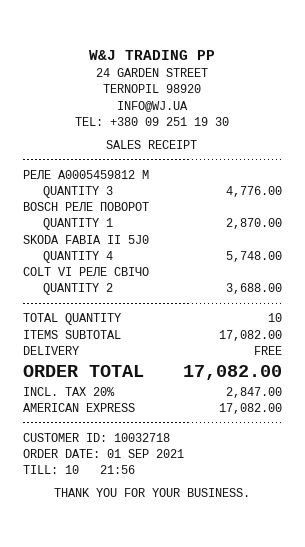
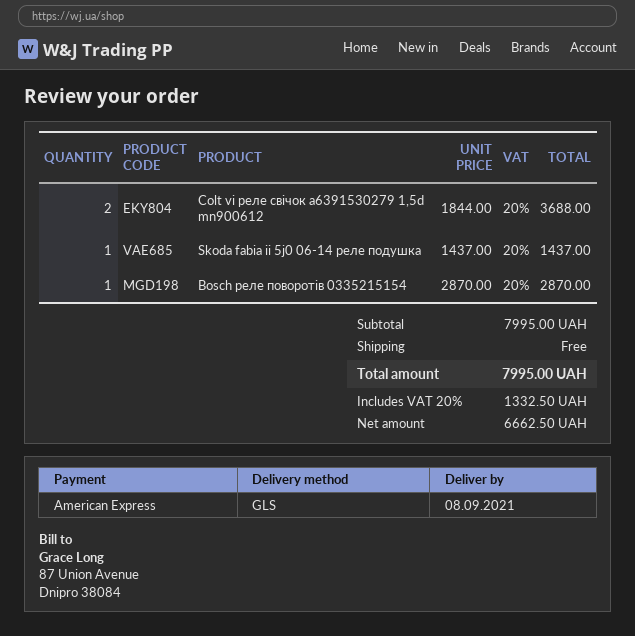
РЕЛЕ A0005459812 M: 3 for 4776.00 -> none
SKODA FABIA II 5J0: 4 for 5748.00 -> 1 for 1437.00
subtotal: 17082.00 -> 7995.00
tax: 20% = 2847.00 -> 20% = 1332.50
total: 17082.00 -> 7995.00

